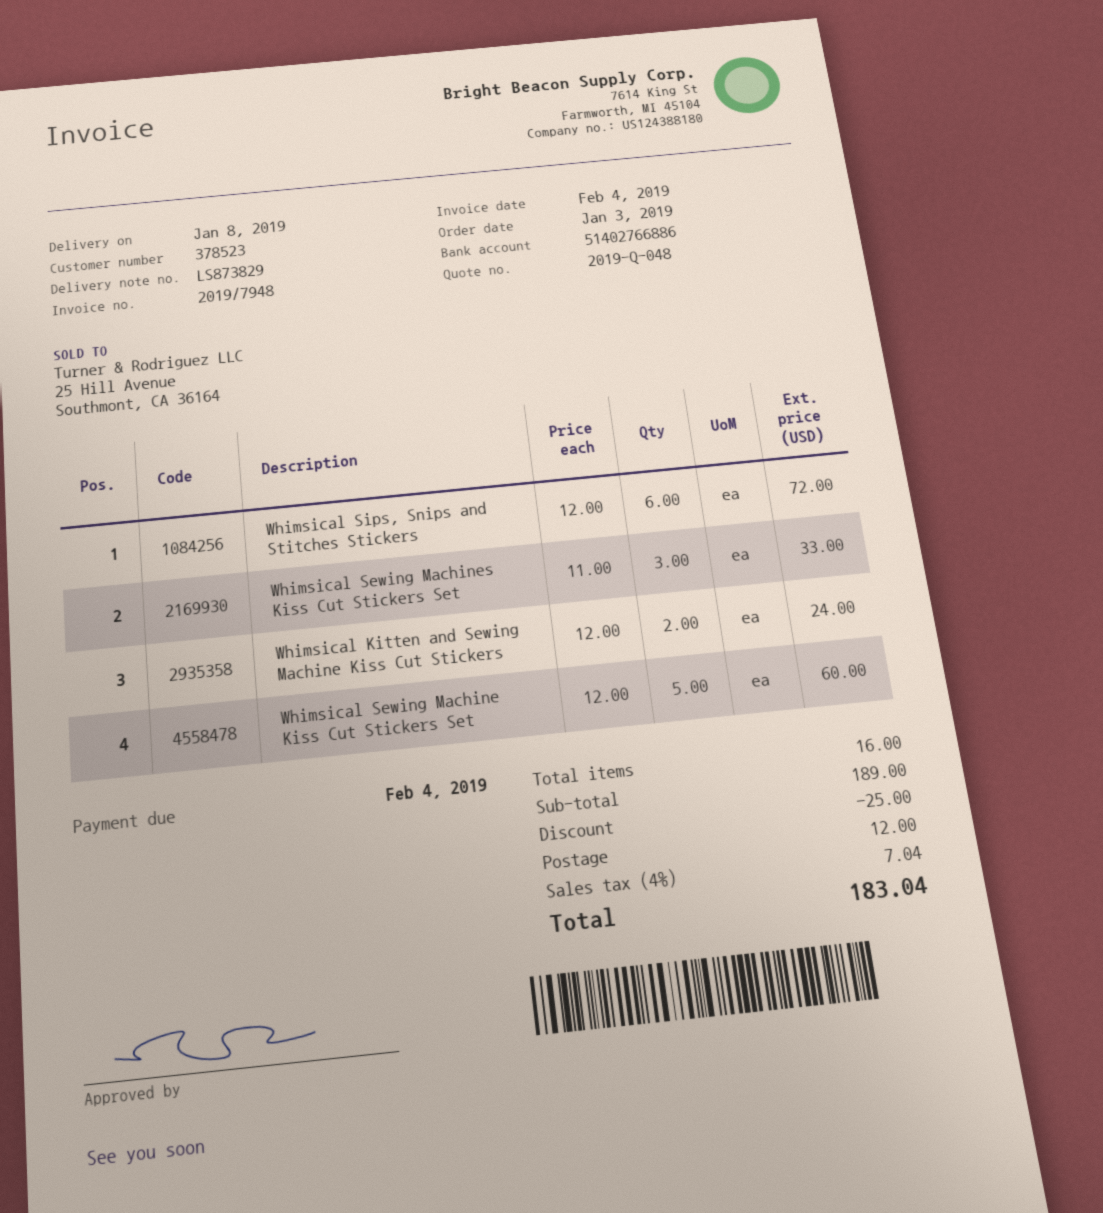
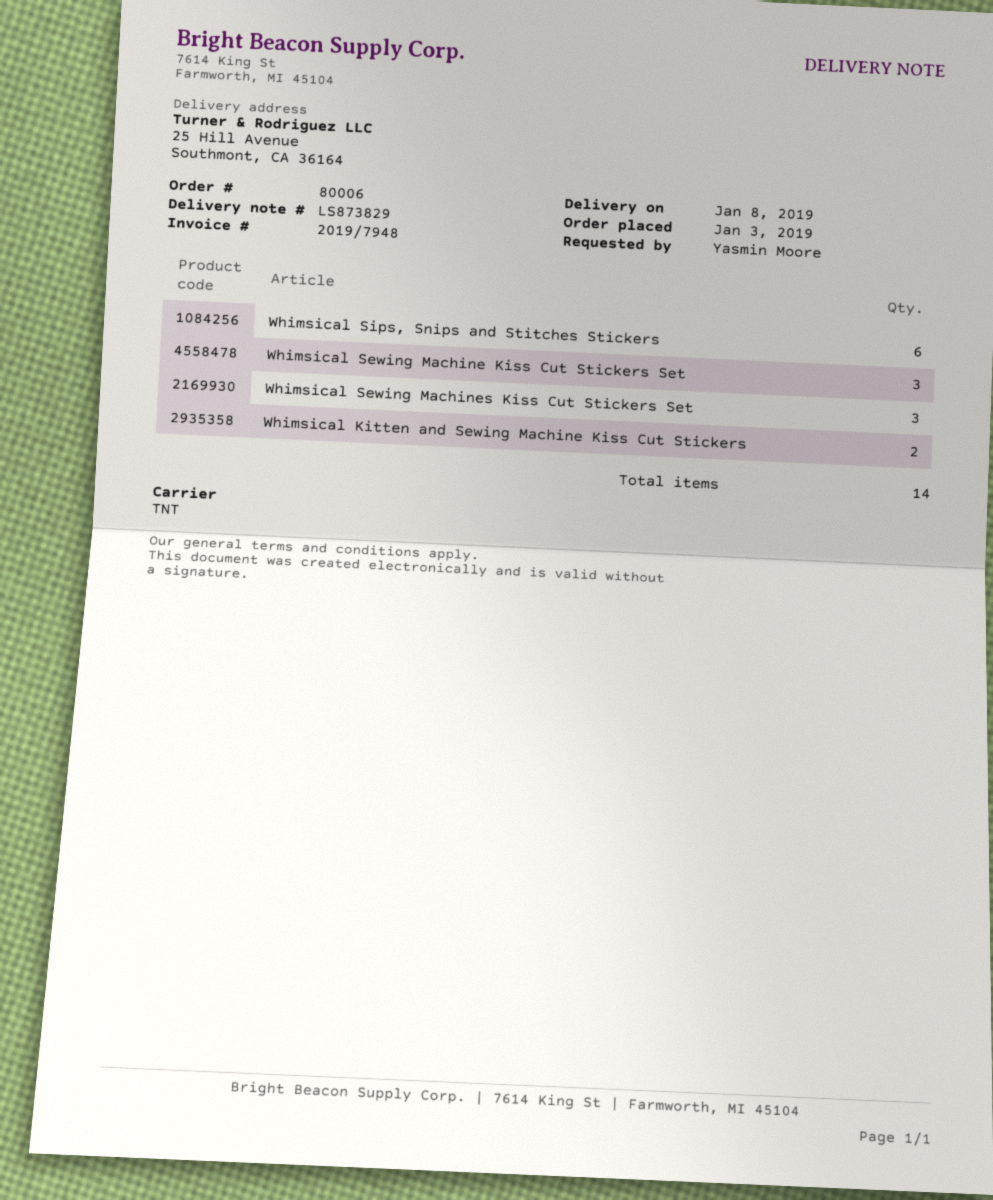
Whimsical Sewing Machine Kiss Cut Stickers Set: 5 -> 3
total quantity: 16 -> 14

